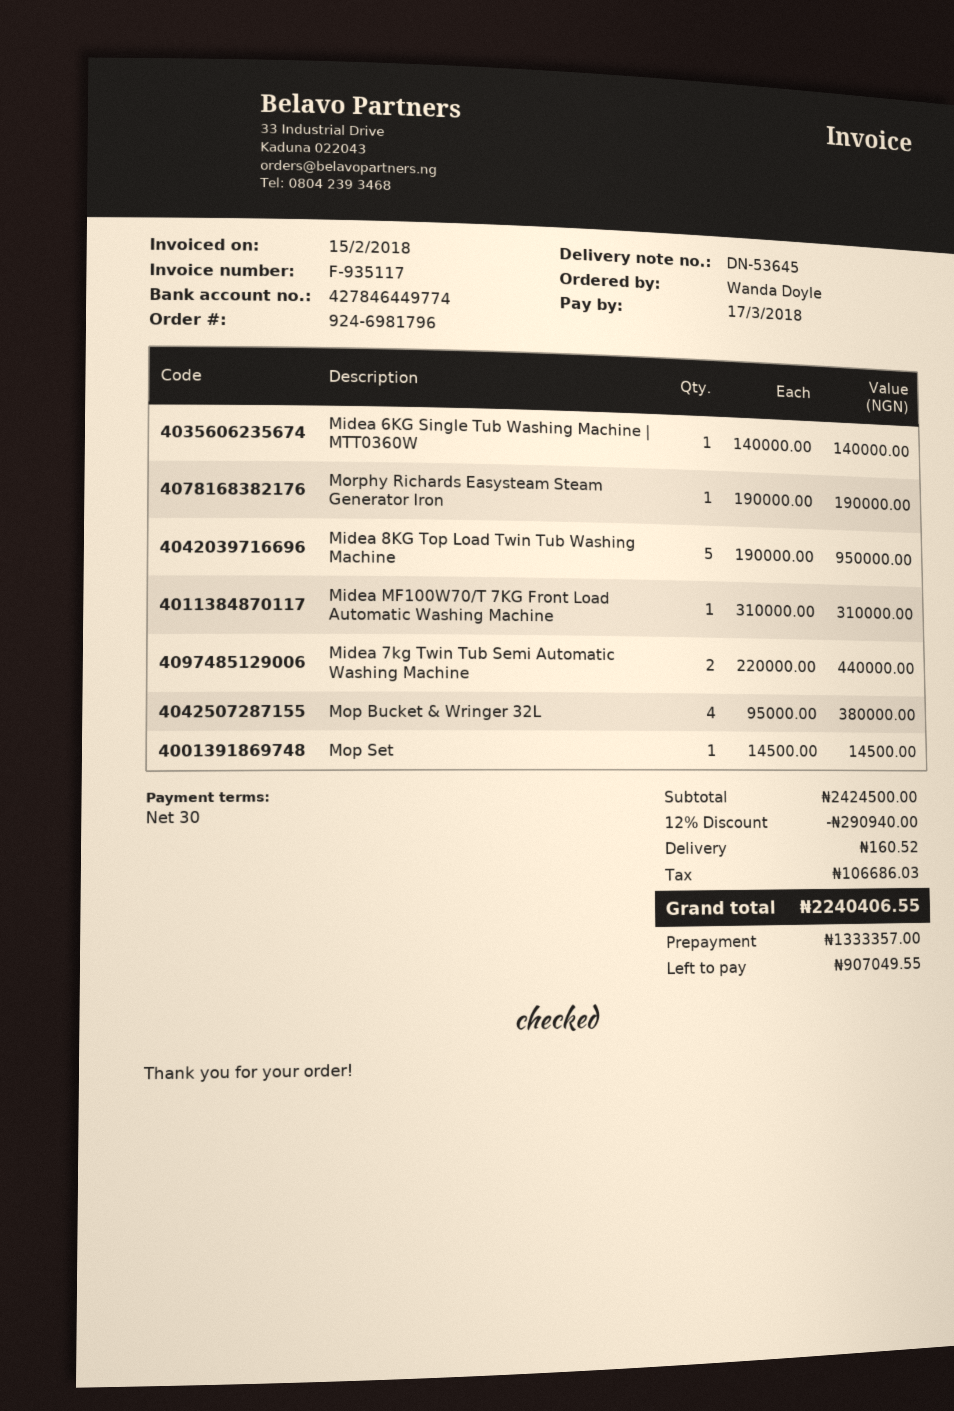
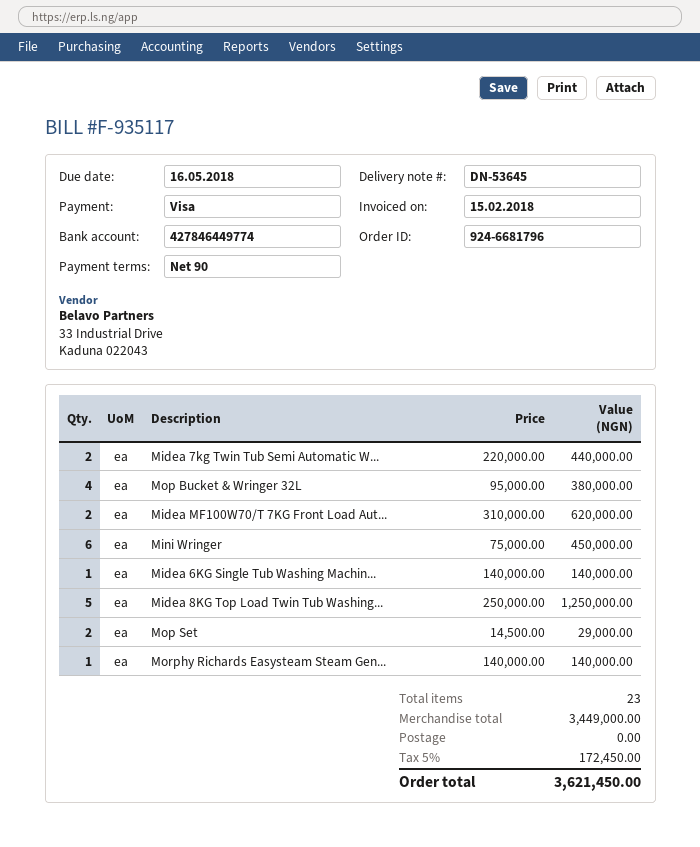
order number: 924-6981796 -> 924-6681796
payment terms: 30 days -> 90 days
due date: 2018-03-17 -> 2018-05-16
Morphy Richards Easysteam Steam Generator Iron: 1 x 190000.00 = 190000.00 -> 1 x 140000.00 = 140000.00
Midea 8KG Top Load Twin Tub Washing Machine: 5 x 190000.00 = 950000.00 -> 5 x 250000.00 = 1250000.00
Midea MF100W70/T 7KG Front Load Automatic Washing Machine: 1 x 310000.00 = 310000.00 -> 2 x 310000.00 = 620000.00
Mop Set: 1 x 14500.00 = 14500.00 -> 2 x 14500.00 = 29000.00
Mini Wringer: none -> 6 x 75000.00 = 450000.00
subtotal: 2424500.00 -> 3449000.00
discount: 12% = 290940.00 -> none
shipping: 160.52 -> 0.00
tax: 106686.03 -> 172450.00
total: 2240406.55 -> 3621450.00

